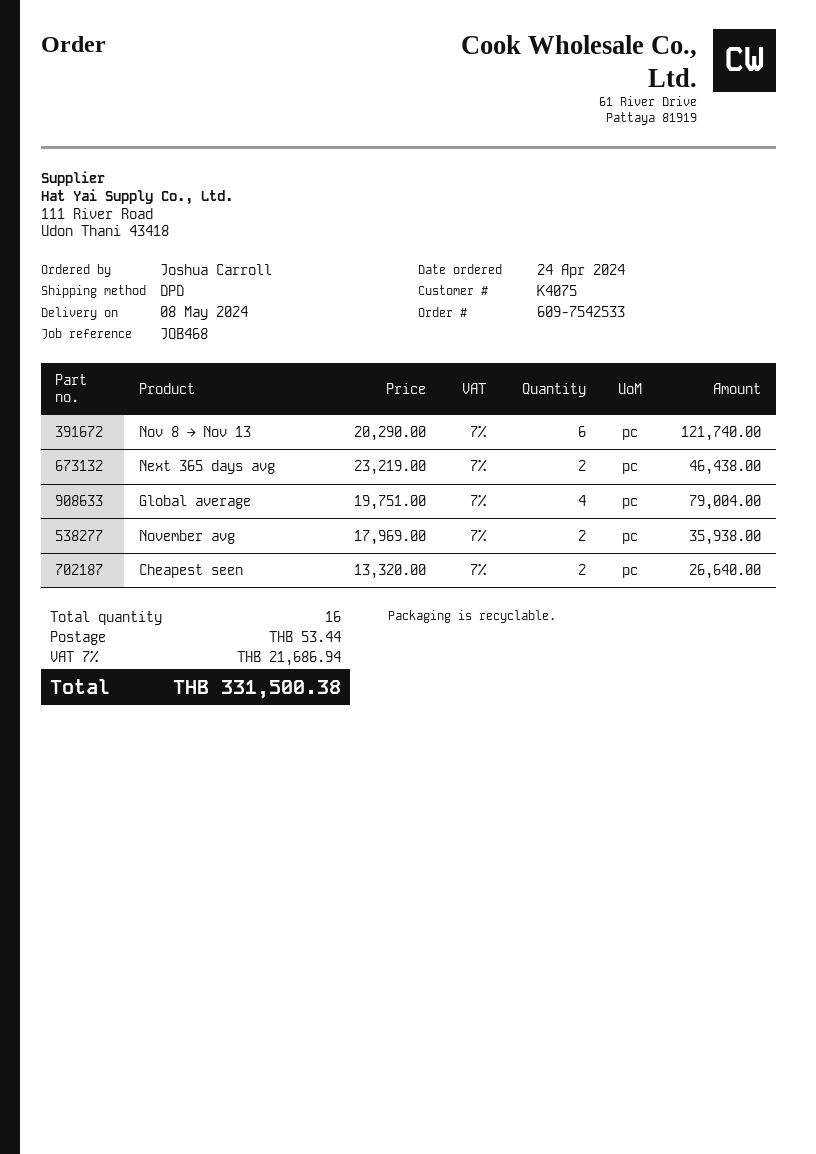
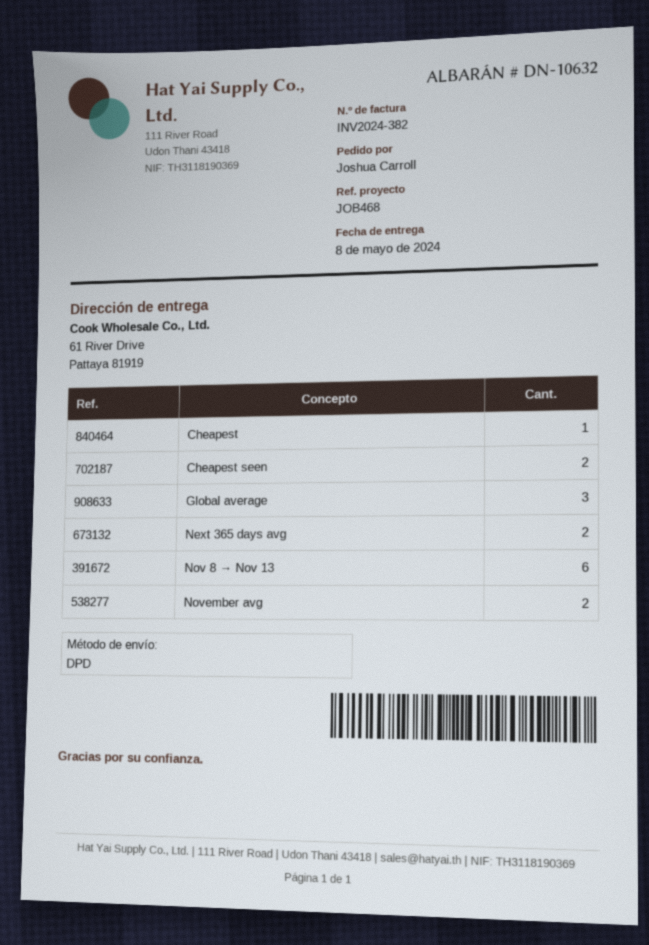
Global average: 4 -> 3
Cheapest: none -> 1

